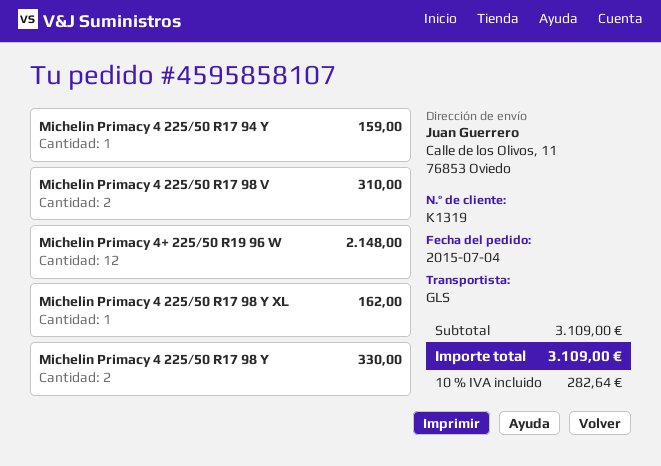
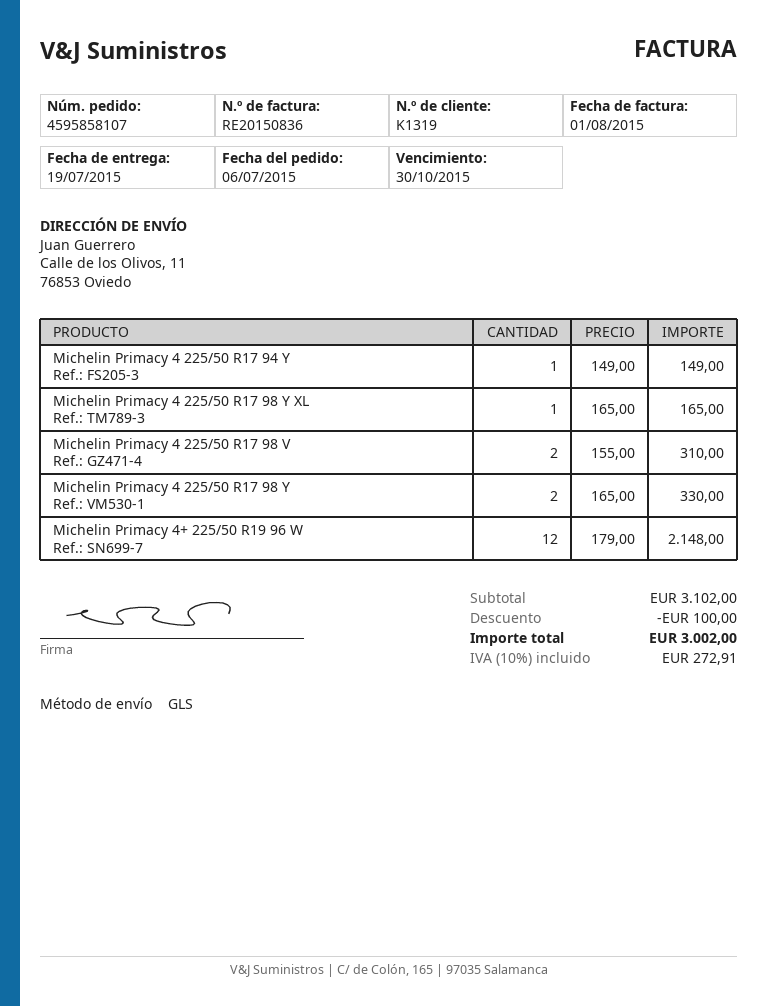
order date: 2015-07-04 -> 2015-07-06
Michelin Primacy 4 225/50 R17 94 Y: 1 for 159.00 -> 1 for 149.00
Michelin Primacy 4 225/50 R17 98 Y XL: 1 for 162.00 -> 1 for 165.00
subtotal: 3109.00 -> 3102.00
discount: none -> 100.00
tax: 10% = 282.64 -> 10% = 272.91
total: 3109.00 -> 3002.00

